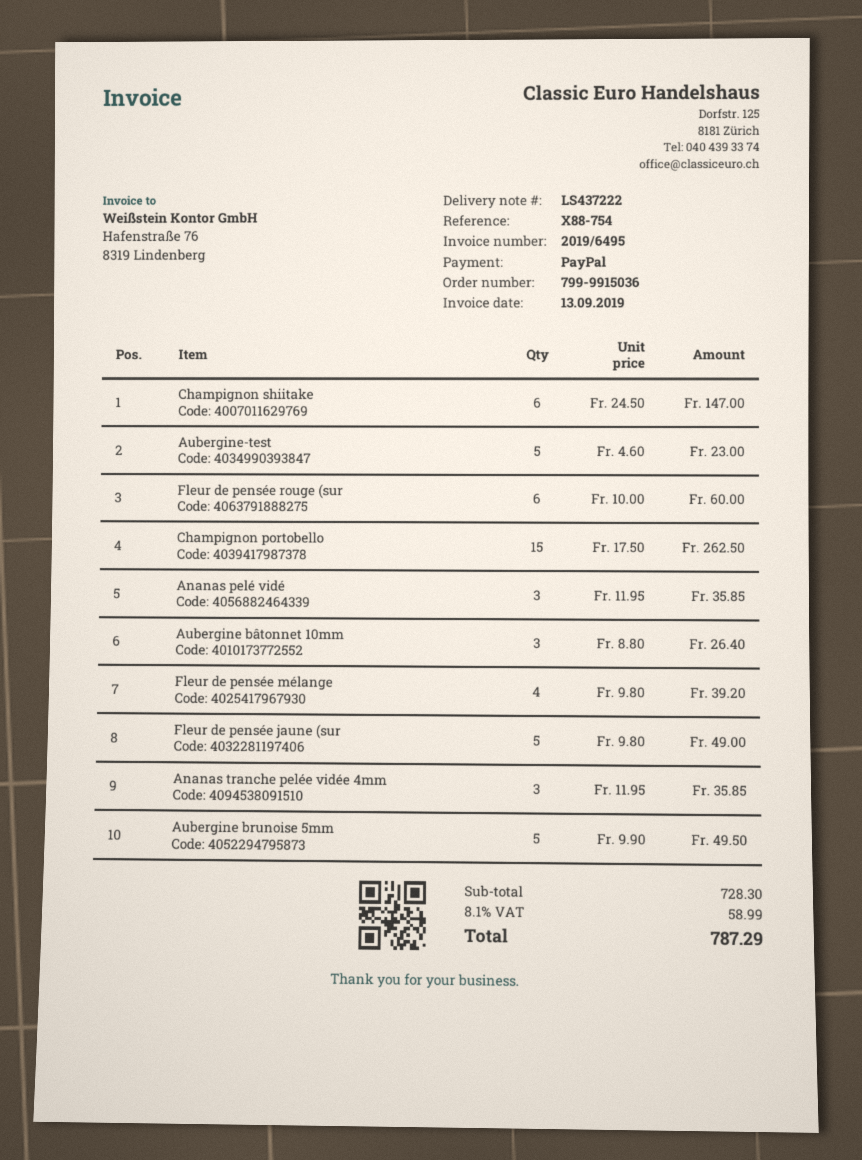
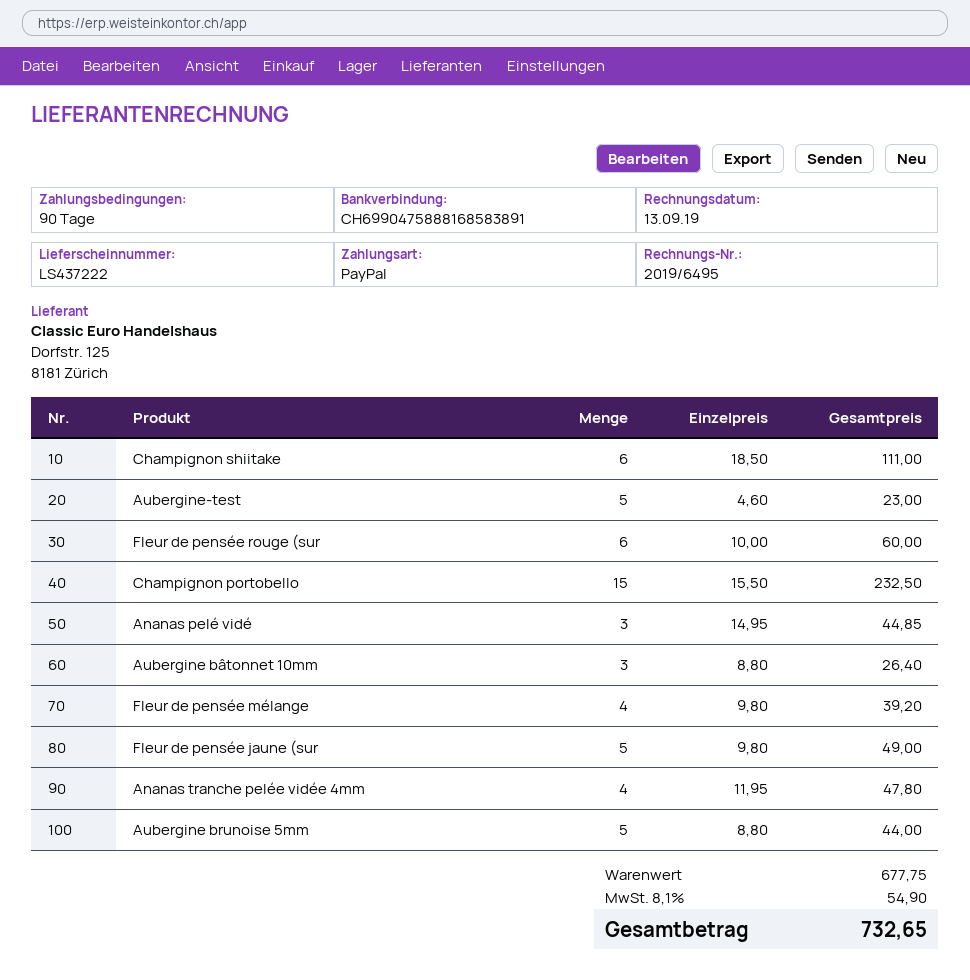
Champignon shiitake: 6 x 24.50 = 147.00 -> 6 x 18.50 = 111.00
Champignon portobello: 15 x 17.50 = 262.50 -> 15 x 15.50 = 232.50
Ananas pelé vidé: 3 x 11.95 = 35.85 -> 3 x 14.95 = 44.85
Ananas tranche pelée vidée 4mm: 3 x 11.95 = 35.85 -> 4 x 11.95 = 47.80
Aubergine brunoise 5mm: 5 x 9.90 = 49.50 -> 5 x 8.80 = 44.00
subtotal: 728.30 -> 677.75
tax: 8.1% = 58.99 -> 8.1% = 54.90
total: 787.29 -> 732.65

